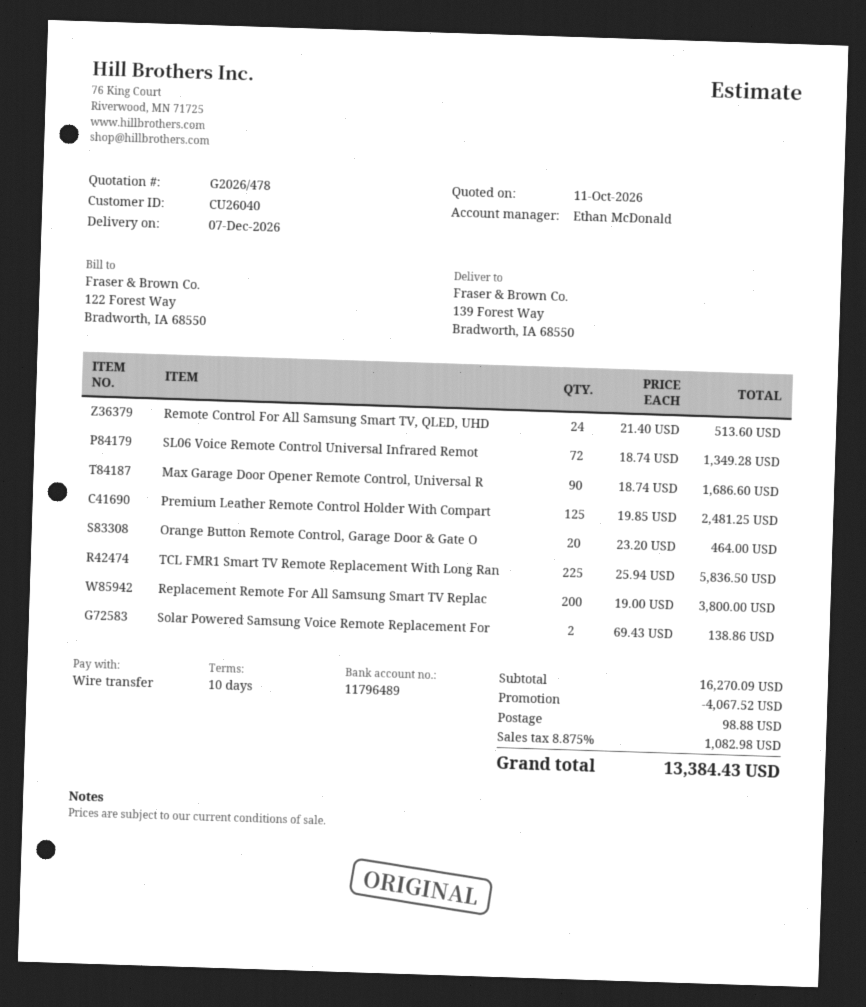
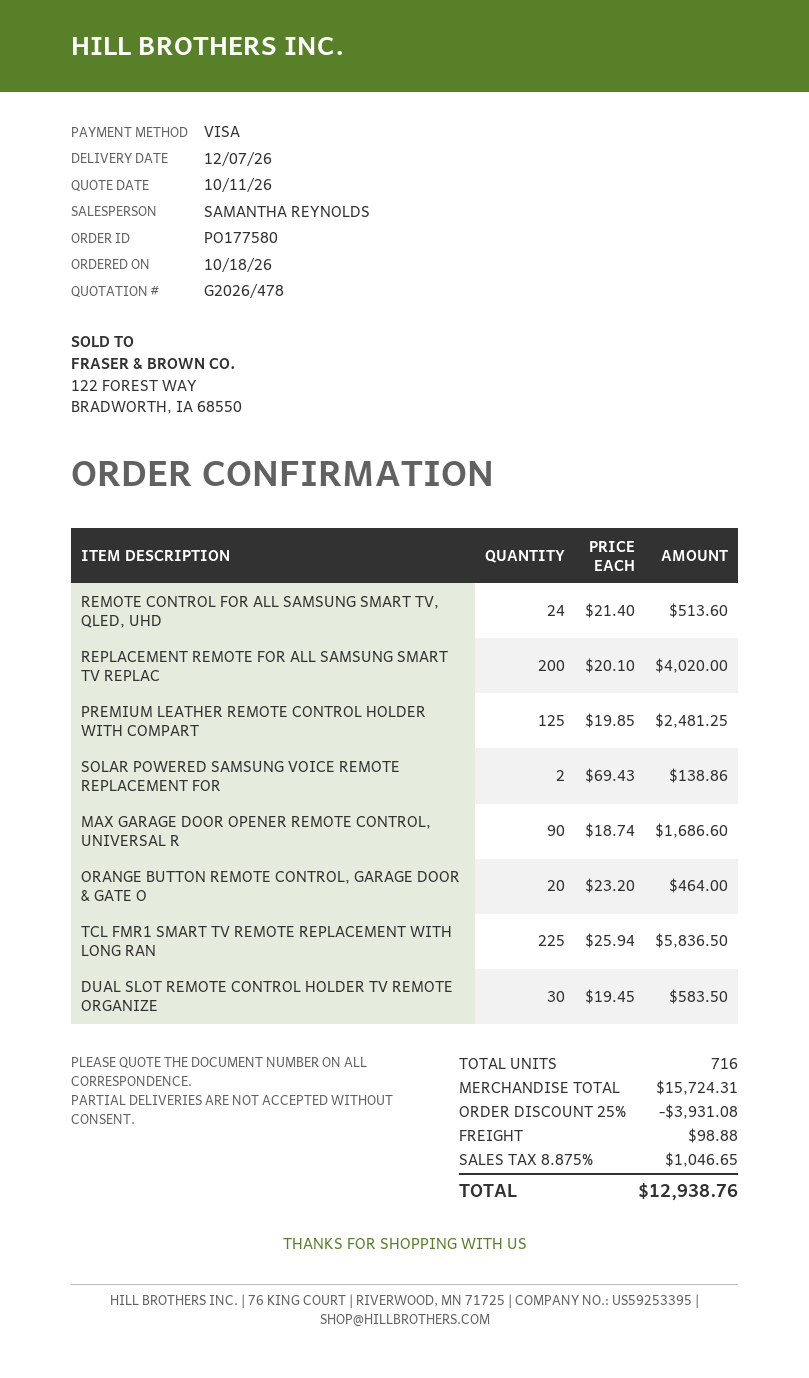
sales rep: Ethan McDonald -> SAMANTHA REYNOLDS
payment method: bank transfer -> Visa
SL06 Voice Remote Control Universal Infrared Remot: 72 x 18.74 = 1349.28 -> none
Replacement Remote For All Samsung Smart TV Replac: 200 x 19.00 = 3800.00 -> 200 x 20.10 = 4020.00
DUAL SLOT REMOTE CONTROL HOLDER TV REMOTE ORGANIZE: none -> 30 x 19.45 = 583.50
subtotal: 16270.09 -> 15724.31
discount: 4067.52 -> 3931.08
tax: 8.875% = 1082.98 -> 8.875% = 1046.65
total: 13384.43 -> 12938.76

